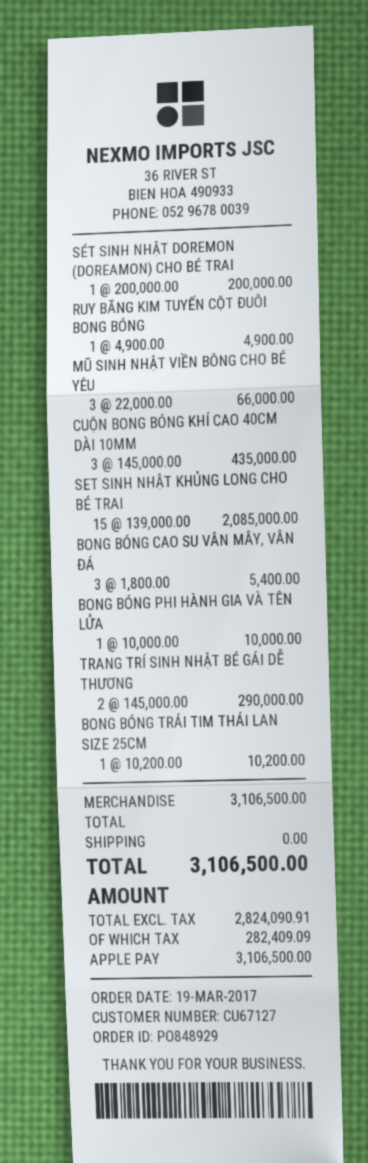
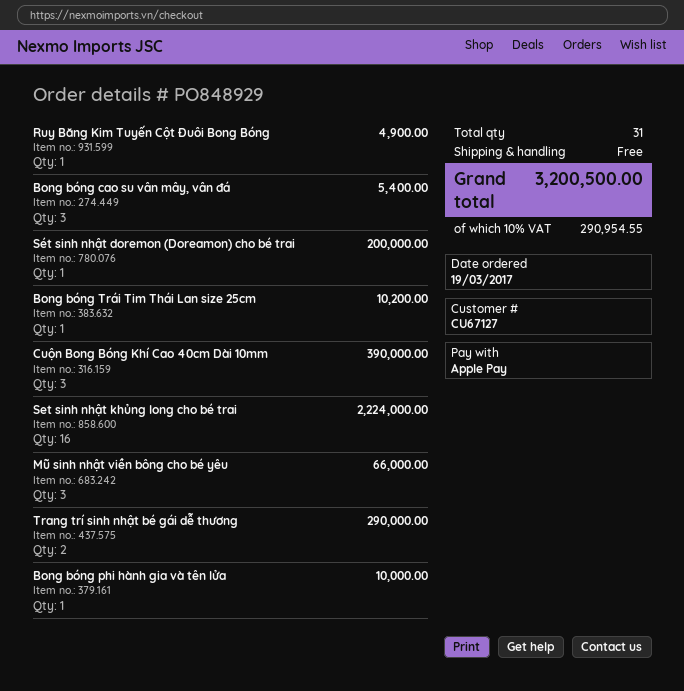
CUỘN BONG BÓNG KHÍ CAO 40CM DÀI 10MM: 3 for 435000.00 -> 3 for 390000.00
SET SINH NHẬT KHỦNG LONG CHO BÉ TRAI: 15 for 2085000.00 -> 16 for 2224000.00
tax: 282409.09 -> 290954.55
total: 3106500.00 -> 3200500.00

